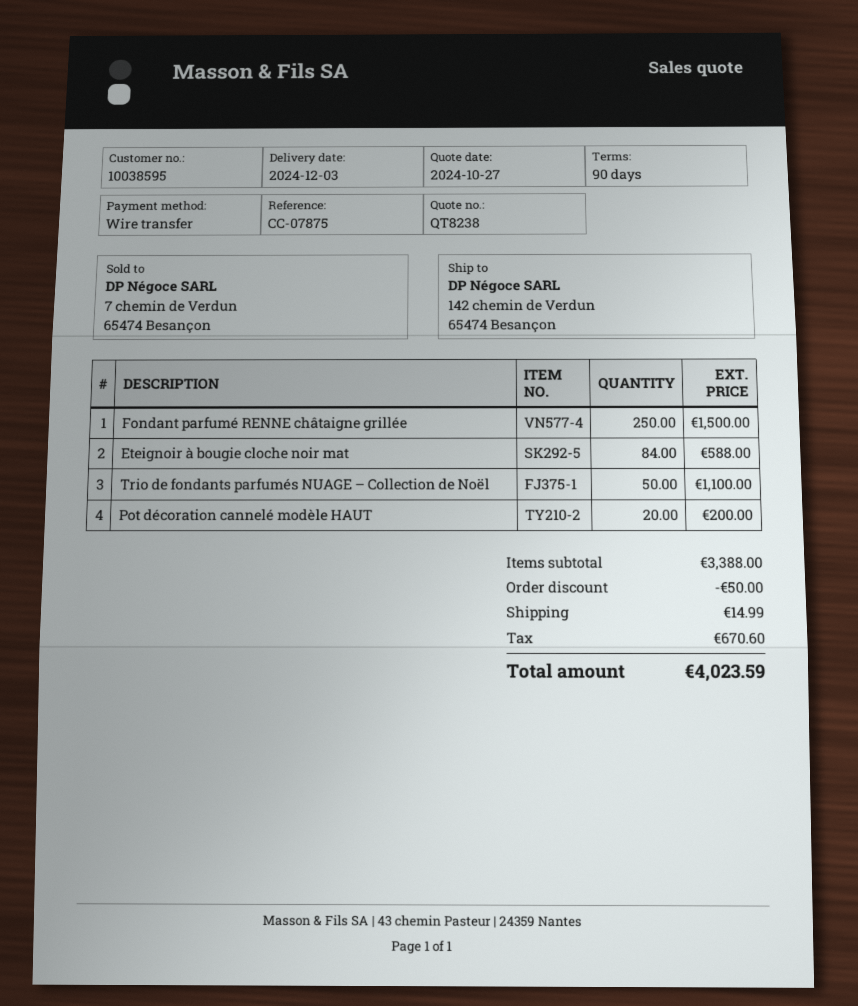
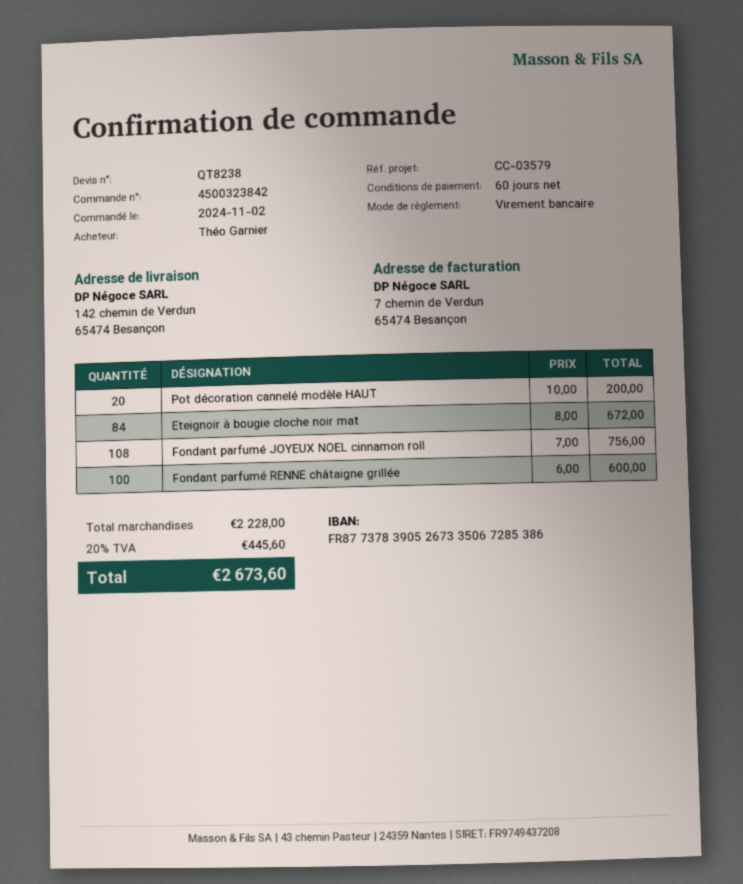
payment terms: 90 days -> 60 days
reference: CC-07875 -> CC-03579
Fondant parfumé RENNE châtaigne grillée: 250 for 1500.00 -> 100 for 600.00
Eteignoir à bougie cloche noir mat: 84 for 588.00 -> 84 for 672.00
Trio de fondants parfumés NUAGE – Collection de Noël: 50 for 1100.00 -> none
Fondant parfumé JOYEUX NOEL cinnamon roll: none -> 108 for 756.00
subtotal: 3388.00 -> 2228.00
discount: 50.00 -> none
shipping: 14.99 -> none
tax: 670.60 -> 445.60
total: 4023.59 -> 2673.60

